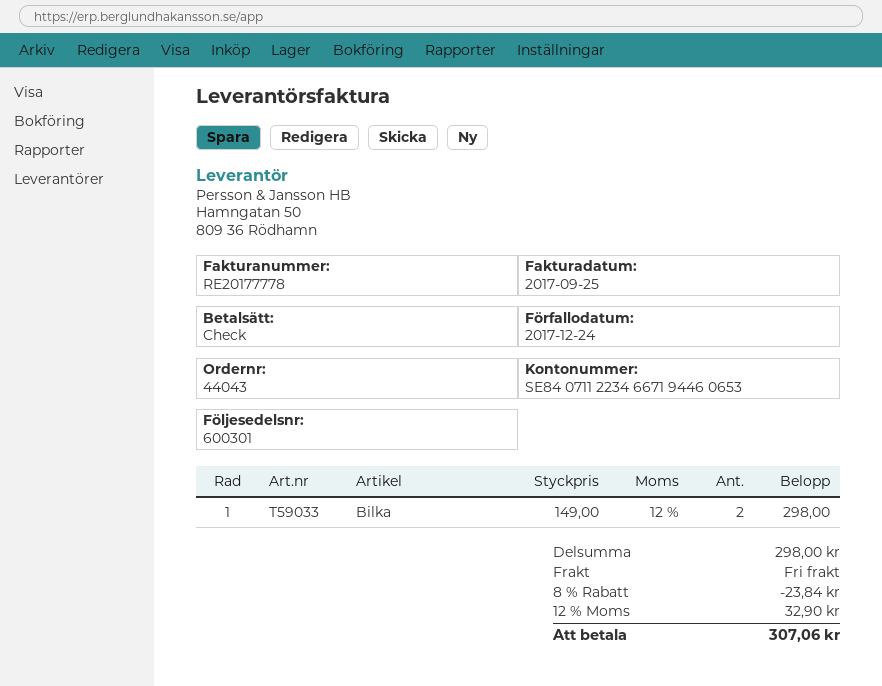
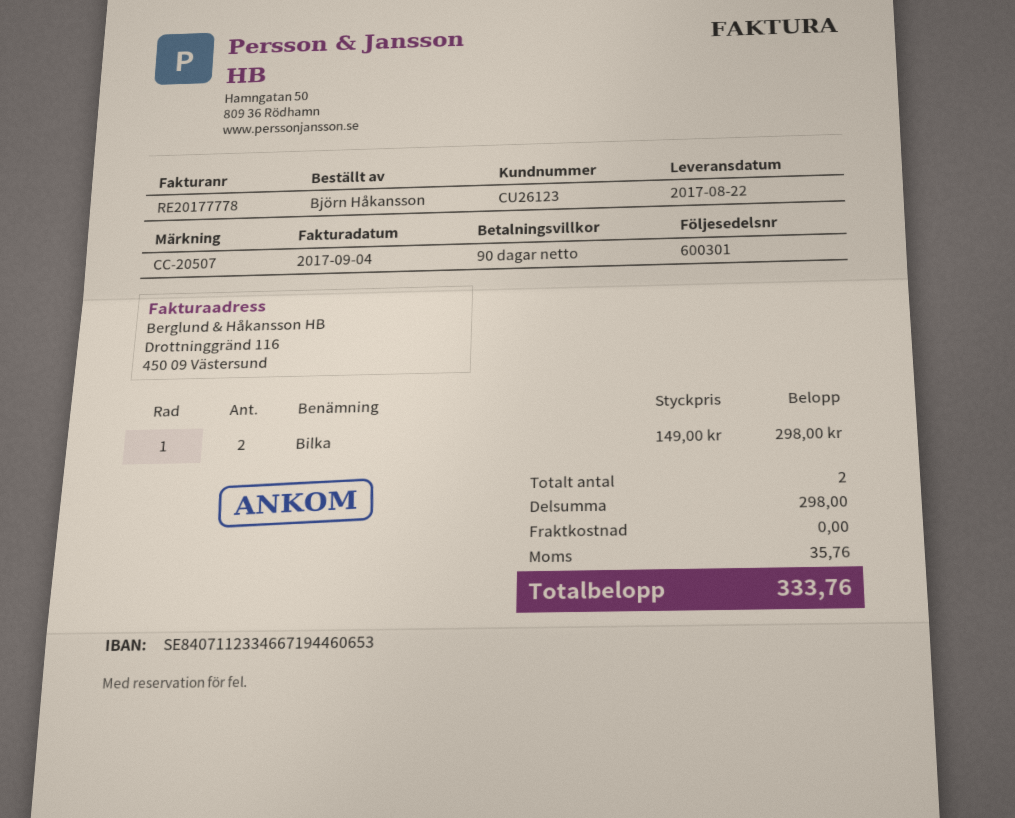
invoice date: 2017-09-25 -> 2017-09-04
bank account: SE8407112234667194460653 -> SE8407112334667194460653
discount: 8% = 23.84 -> none
tax: 32.90 -> 35.76
total: 307.06 -> 333.76

